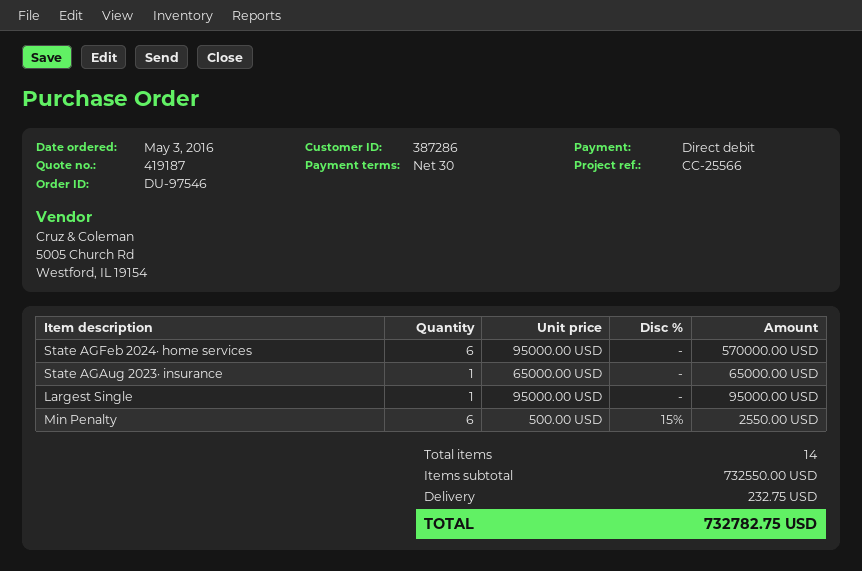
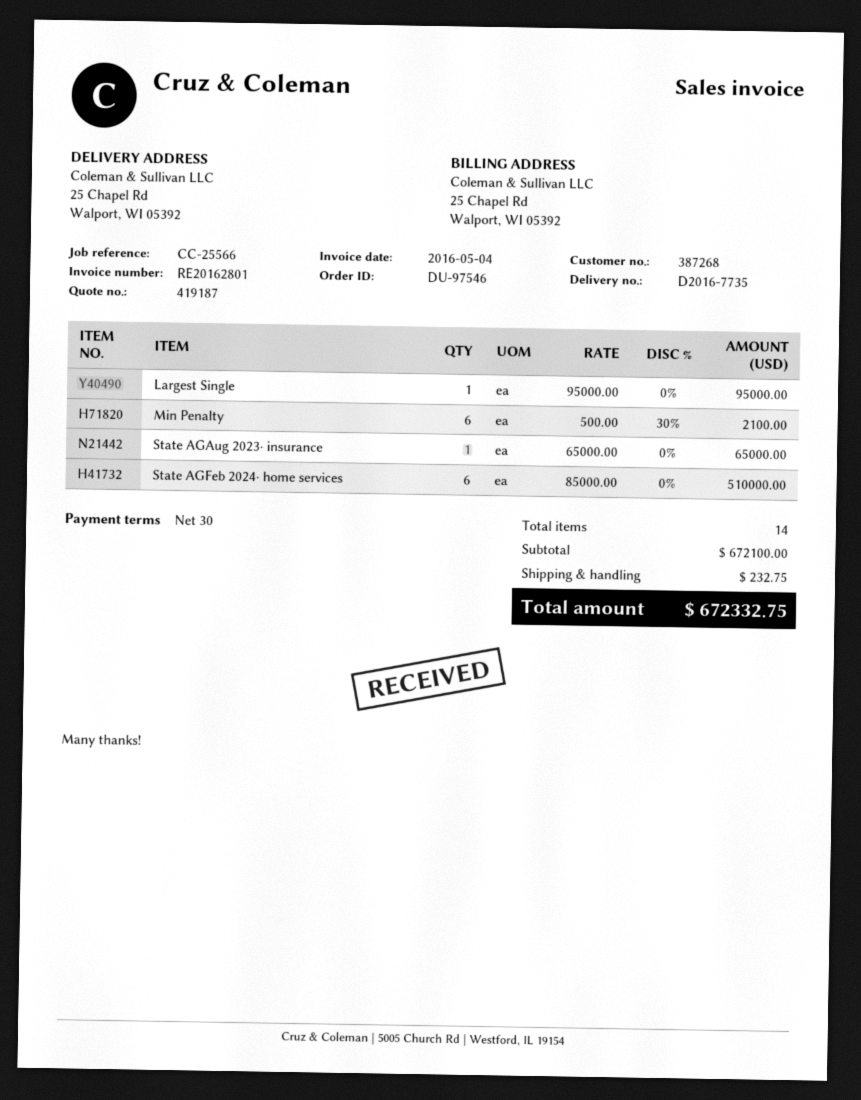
customer number: 387286 -> 387268
State AGFeb 2024· home services: 6 x 95000.00 = 570000.00 -> 6 x 85000.00 = 510000.00
Min Penalty: 6 x 500.00 - 15% = 2550.00 -> 6 x 500.00 - 30% = 2100.00
subtotal: 732550.00 -> 672100.00
total: 732782.75 -> 672332.75

